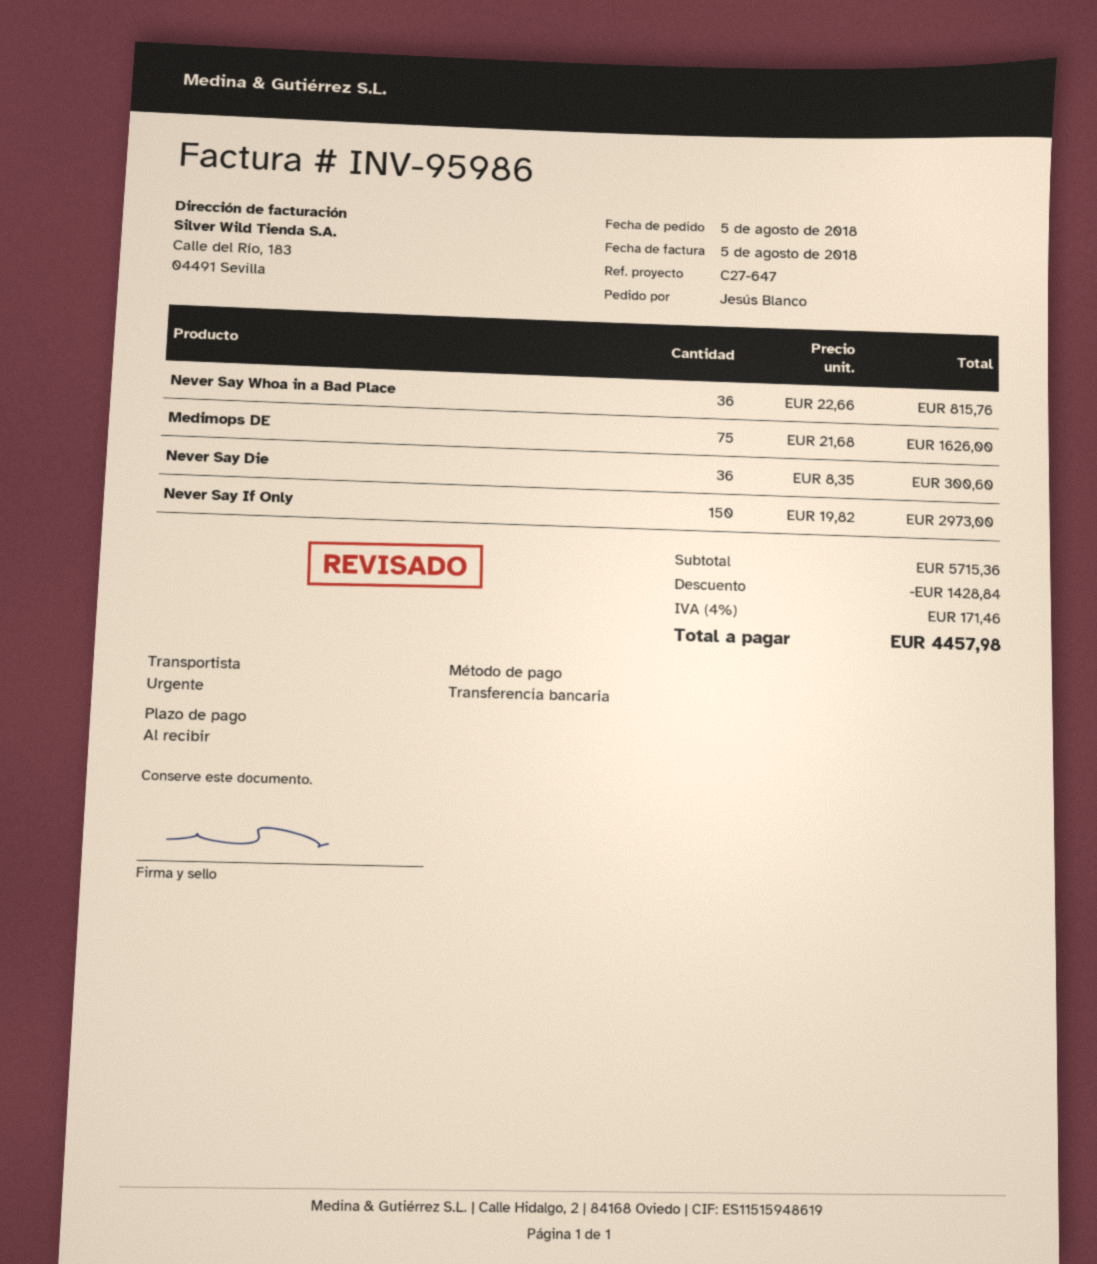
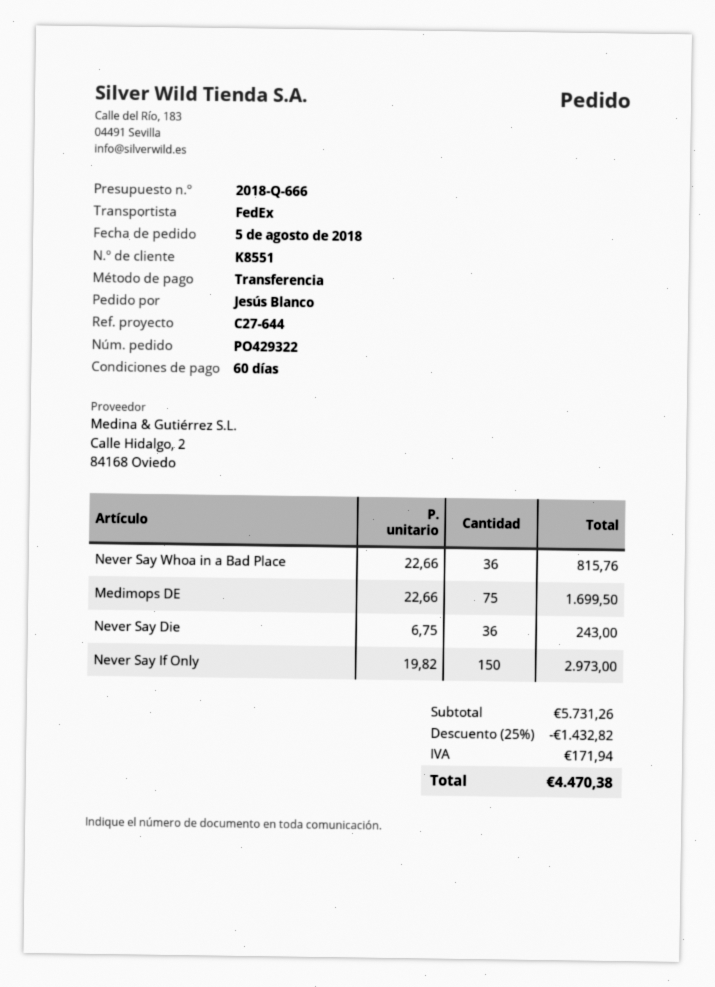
payment terms: on receipt -> 60 days
reference: C27-647 -> C27-644
shipping method: express -> FedEx
Medimops DE: 75 x 21.68 = 1626.00 -> 75 x 22.66 = 1699.50
Never Say Die: 36 x 8.35 = 300.60 -> 36 x 6.75 = 243.00
subtotal: 5715.36 -> 5731.26
discount: 1428.84 -> 1432.82
tax: 171.46 -> 171.94
total: 4457.98 -> 4470.38

